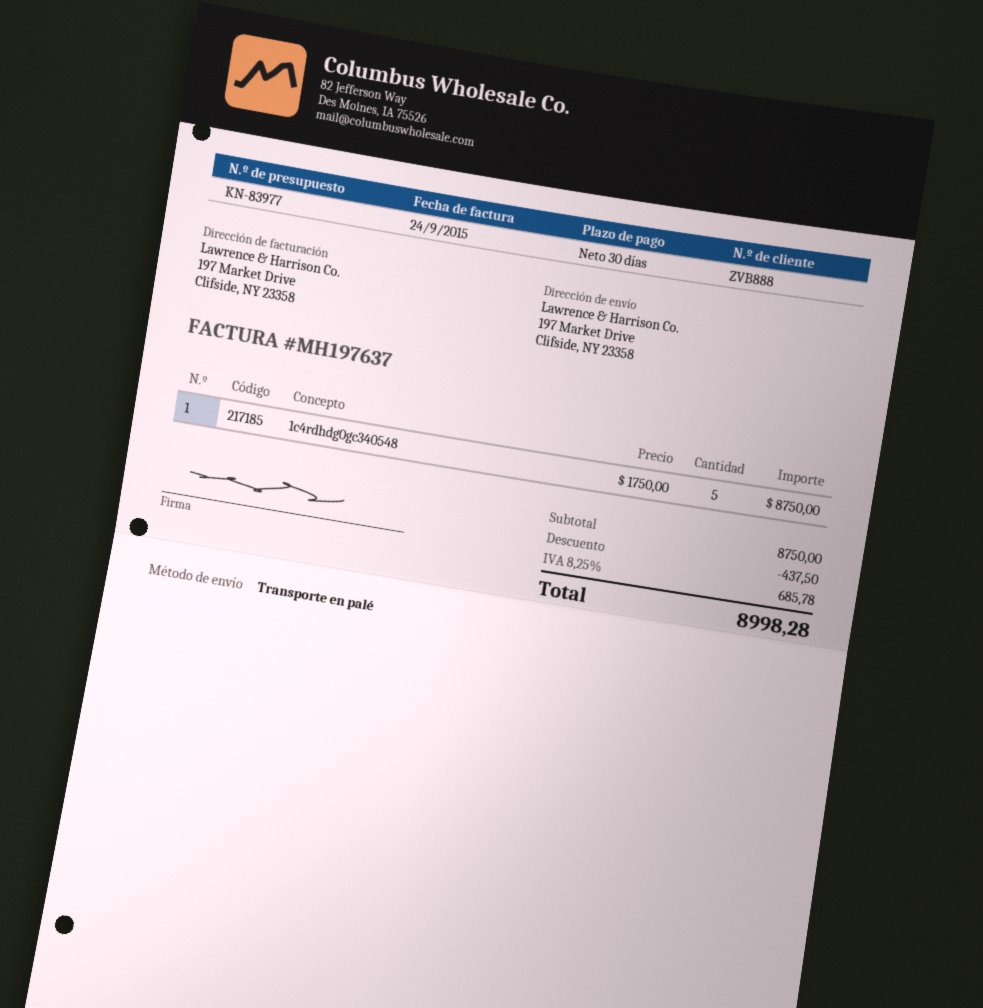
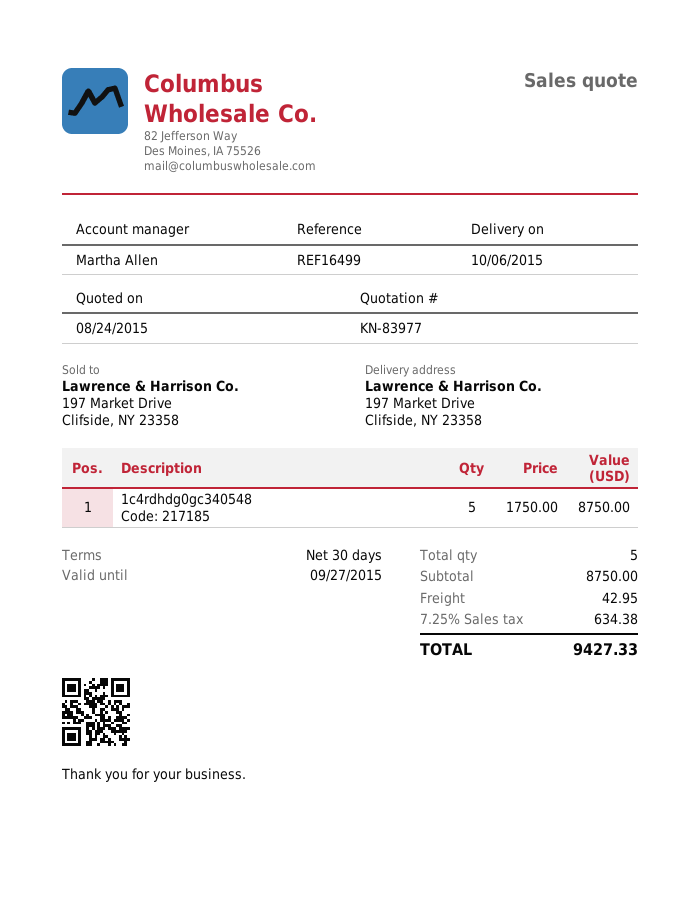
discount: 437.50 -> none
shipping: none -> 42.95
tax: 8.25% = 685.78 -> 7.25% = 634.38
total: 8998.28 -> 9427.33

